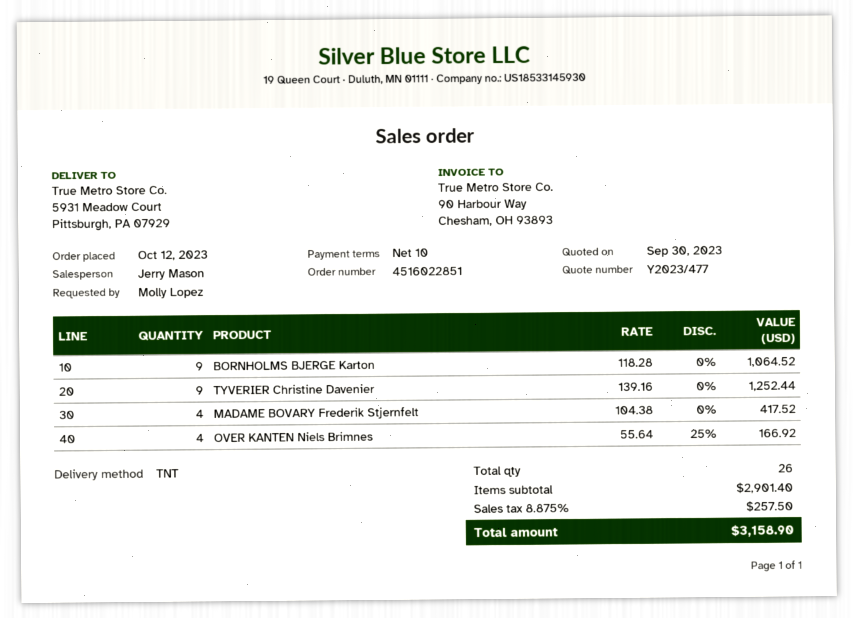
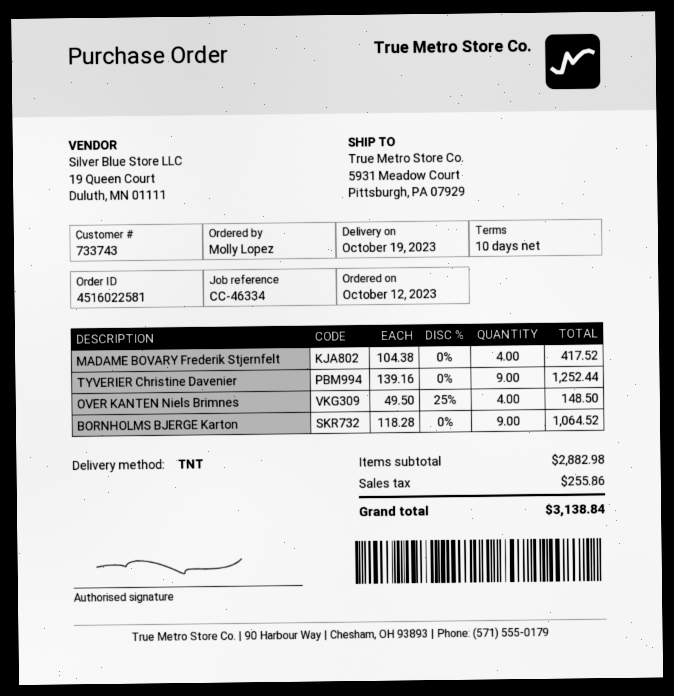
order number: 4516022851 -> 4516022581
OVER KANTEN Niels Brimnes: 4 x 55.64 - 25% = 166.92 -> 4 x 49.50 - 25% = 148.50
subtotal: 2901.40 -> 2882.98
tax: 257.50 -> 255.86
total: 3158.90 -> 3138.84

